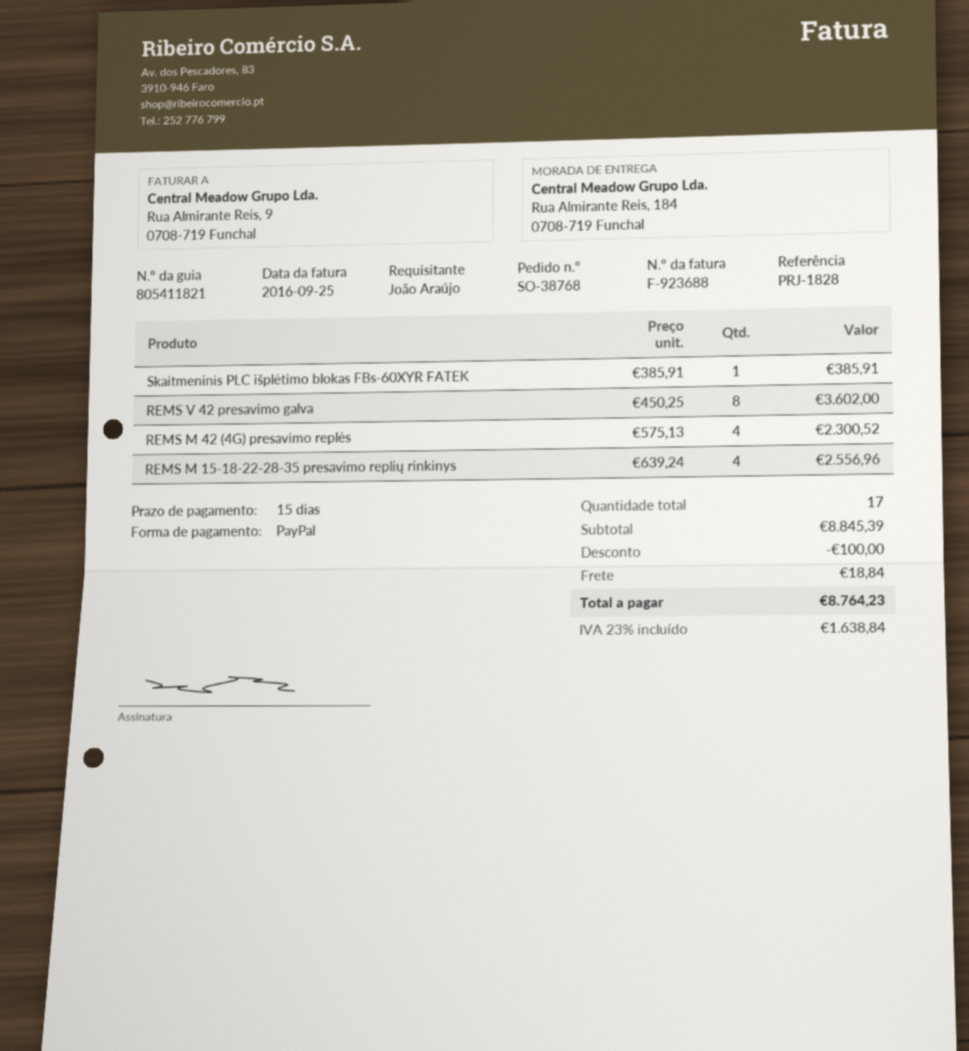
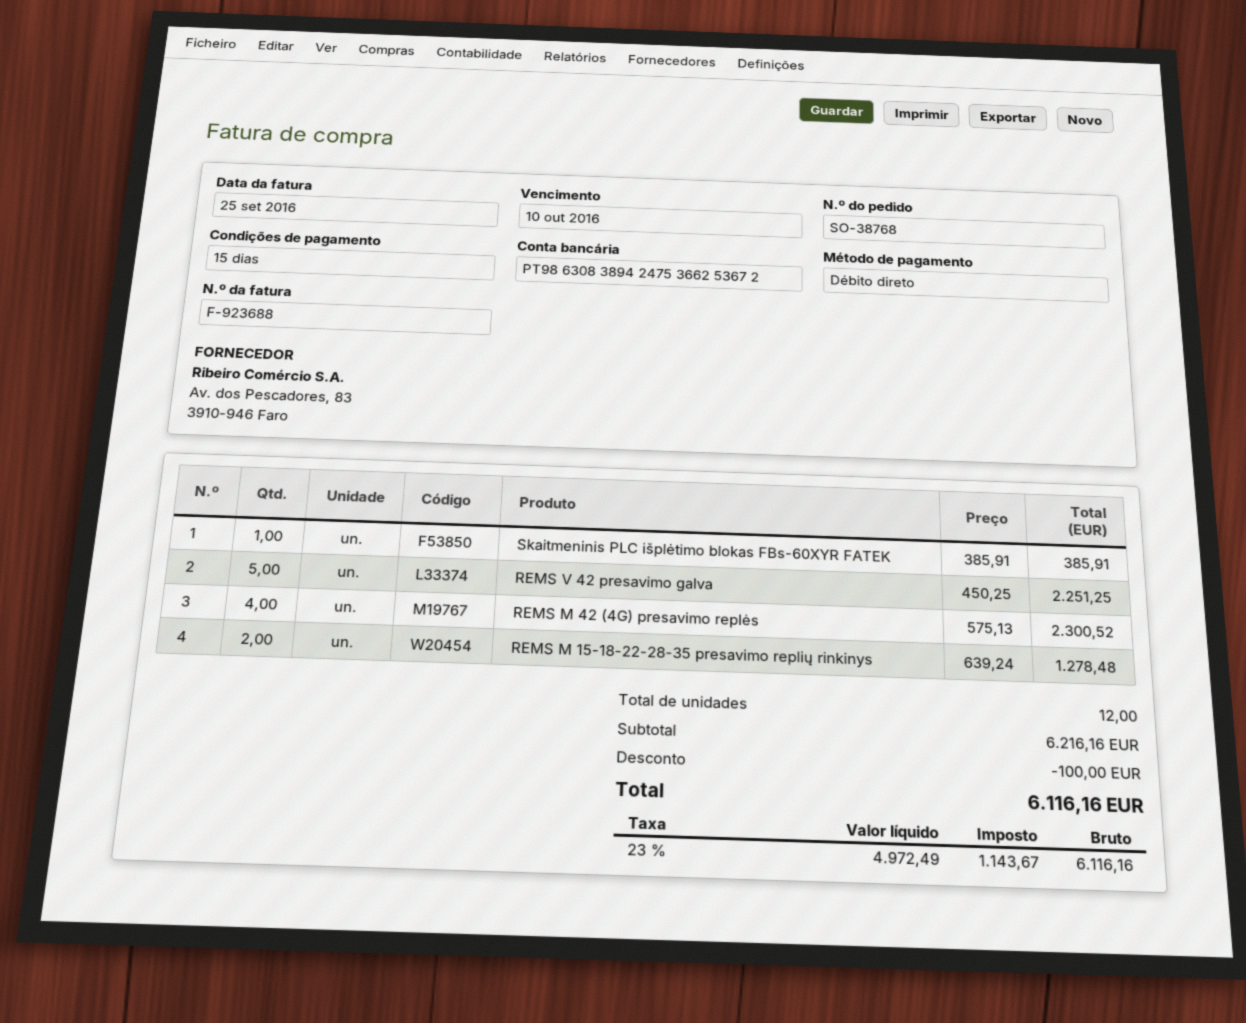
payment method: PayPal -> direct debit
REMS V 42 presavimo galva: 8 x 450.25 = 3602.00 -> 5 x 450.25 = 2251.25
REMS M 15-18-22-28-35 presavimo replių rinkinys: 4 x 639.24 = 2556.96 -> 2 x 639.24 = 1278.48
total quantity: 17 -> 12
subtotal: 8845.39 -> 6216.16
shipping: 18.84 -> none
tax: 23% = 1638.84 -> 23% = 1143.67
total: 8764.23 -> 6116.16

